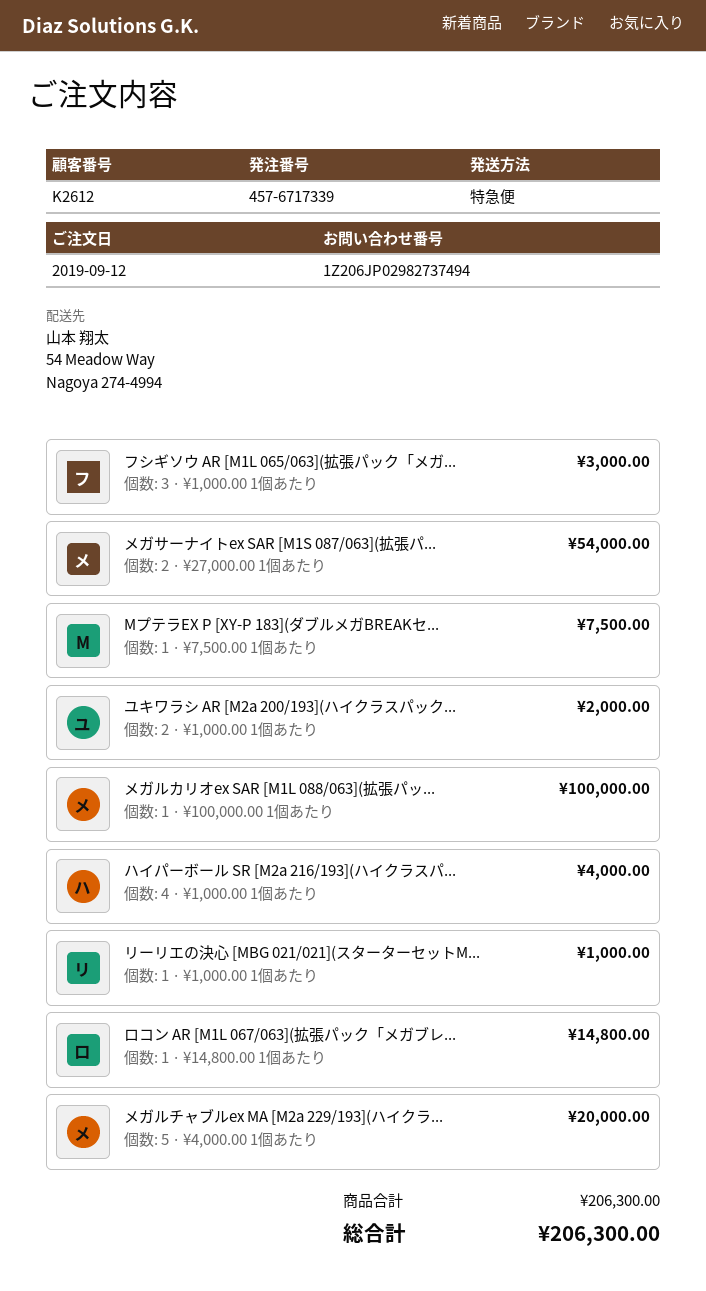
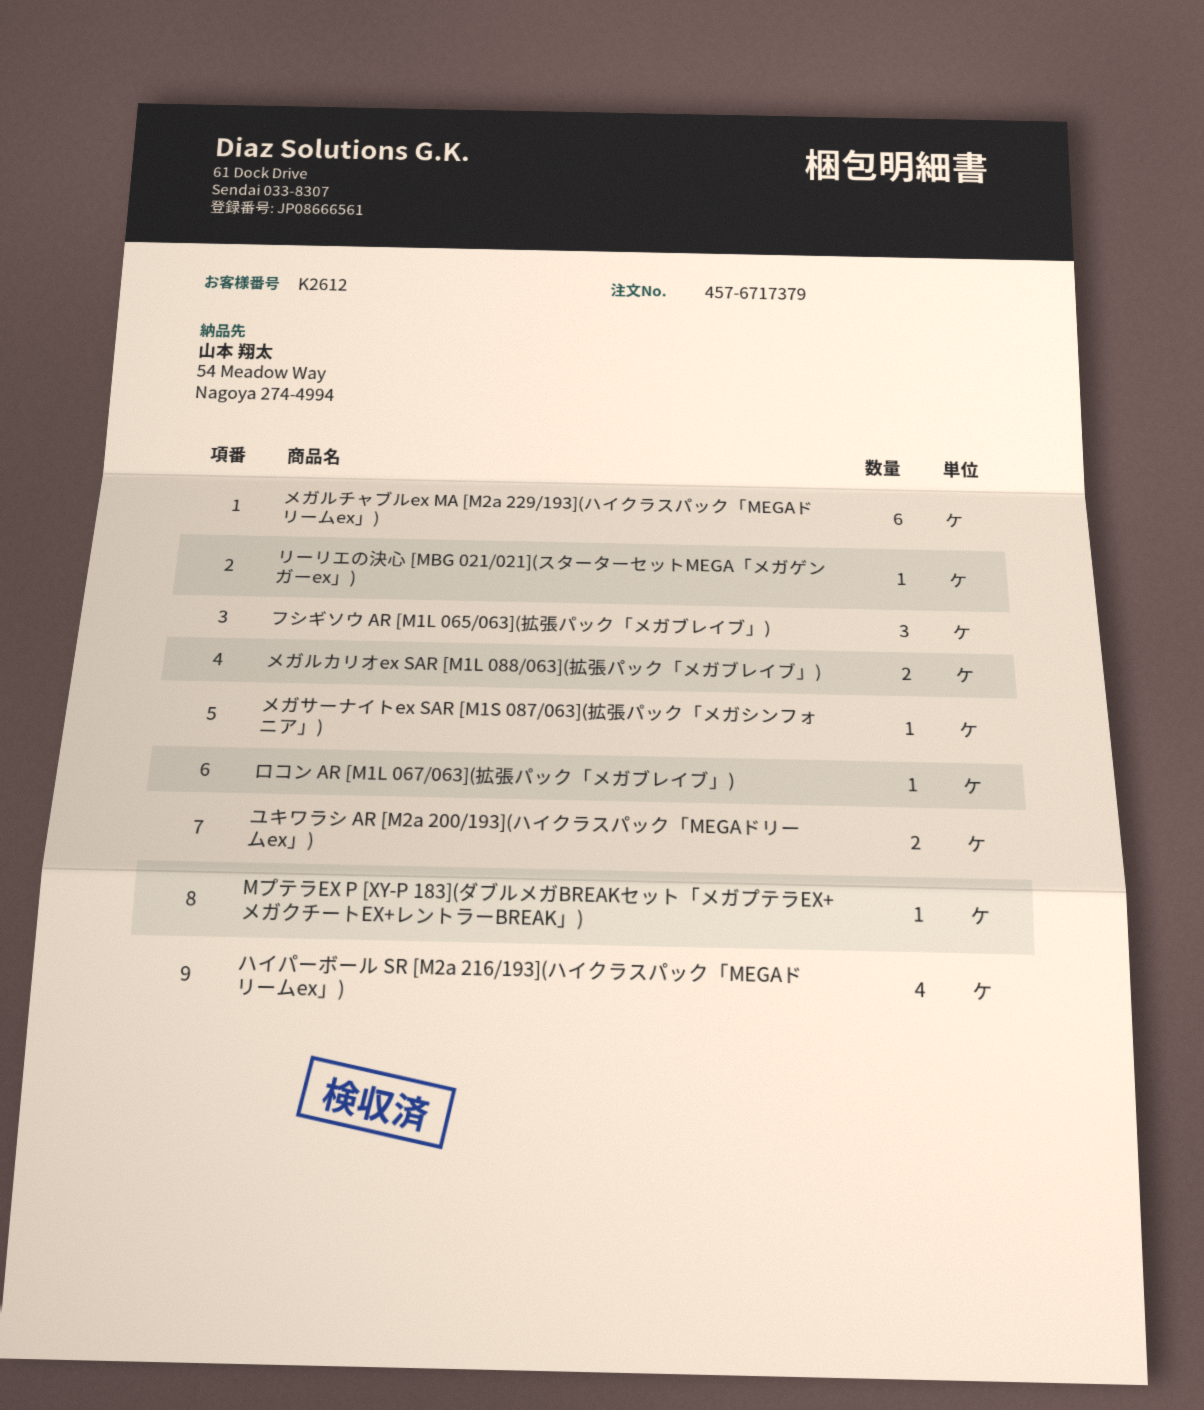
order number: 457-6717339 -> 457-6717379
メガサーナイトex SAR [M1S 087/063](拡張パ...: 2 -> 1
メガルカリオex SAR [M1L 088/063](拡張パッ...: 1 -> 2
メガルチャブルex MA [M2a 229/193](ハイクラ...: 5 -> 6

